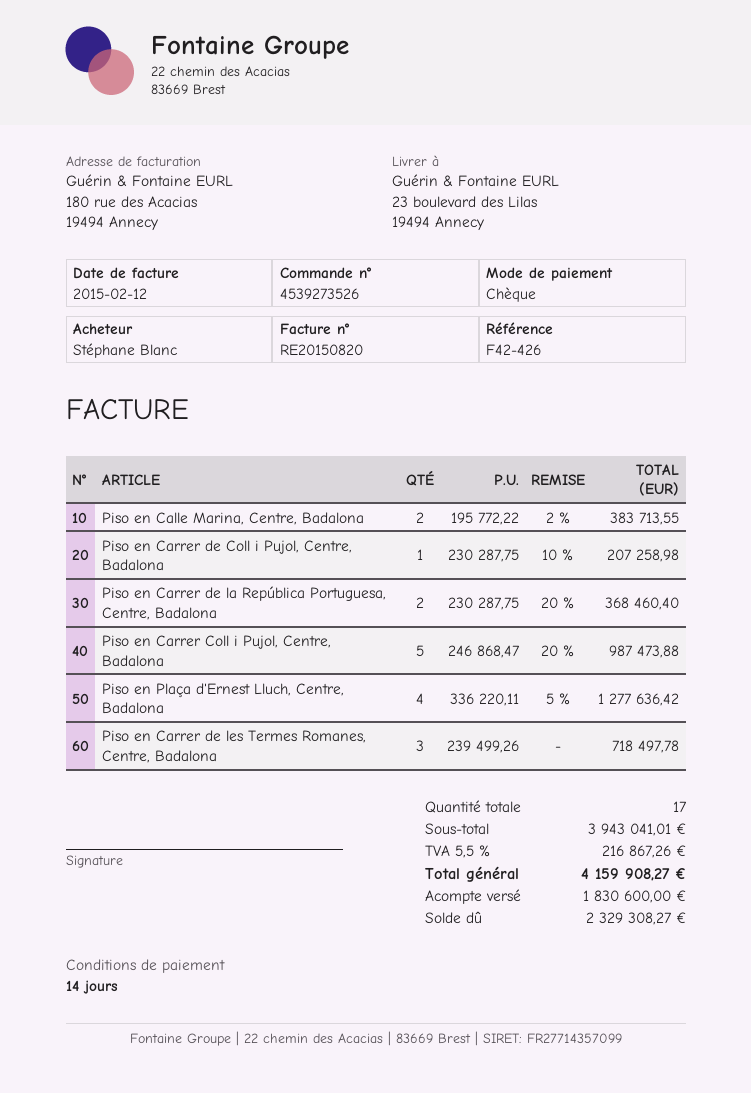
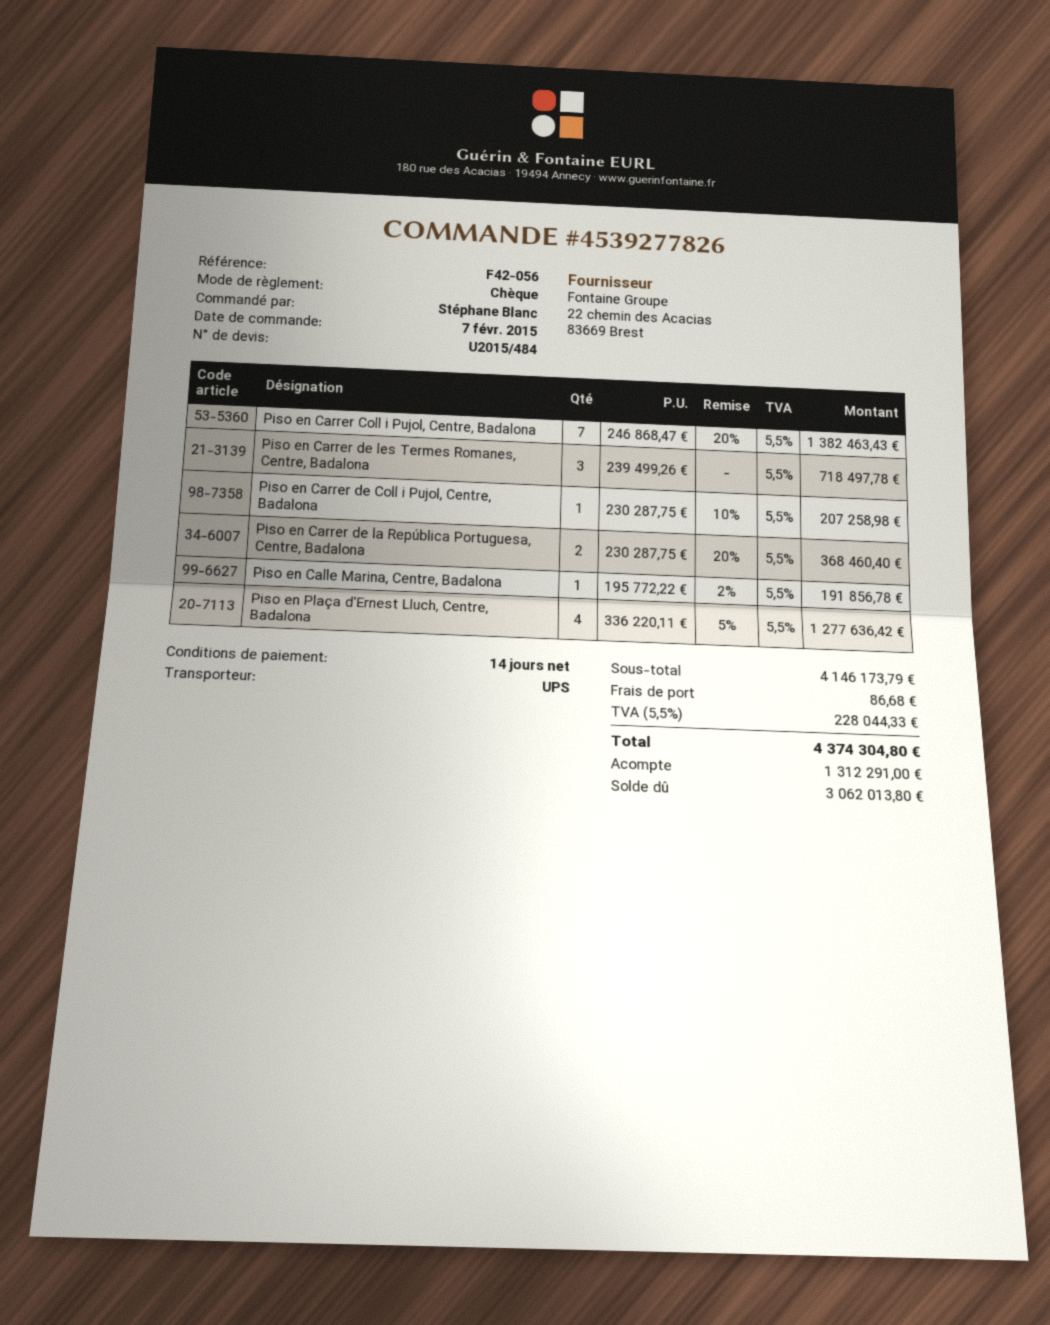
order number: 4539273526 -> 4539277826
reference: F42-426 -> F42-056
Piso en Calle Marina, Centre, Badalona: 2 x 195772.22 - 2% = 383713.55 -> 1 x 195772.22 - 2% = 191856.78
Piso en Carrer Coll i Pujol, Centre, Badalona: 5 x 246868.47 - 20% = 987473.88 -> 7 x 246868.47 - 20% = 1382463.43
subtotal: 3943041.01 -> 4146173.79
shipping: none -> 86.68
tax: 5.5% = 216867.26 -> 5.5% = 228044.33
total: 4159908.27 -> 4374304.80
deposit: 1830600.00 -> 1312291.00
balance: 2329308.27 -> 3062013.80

